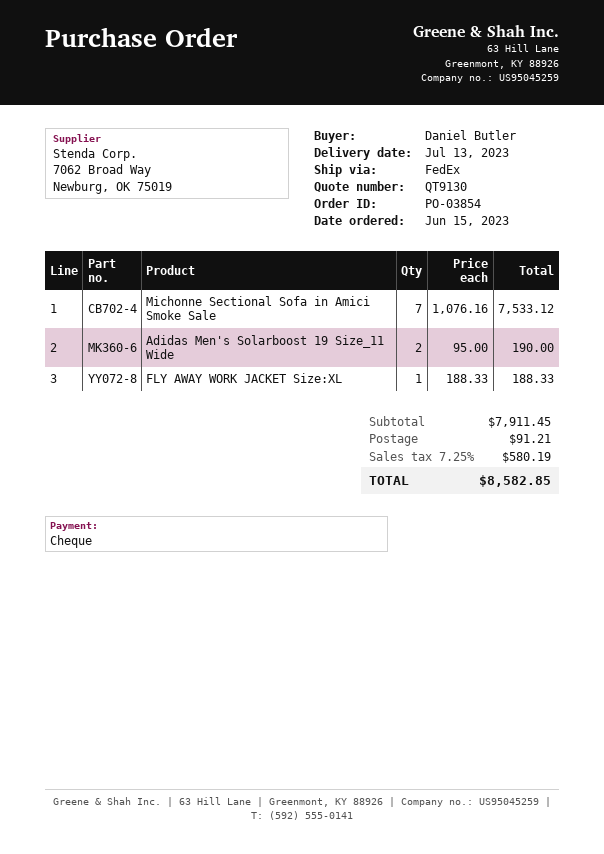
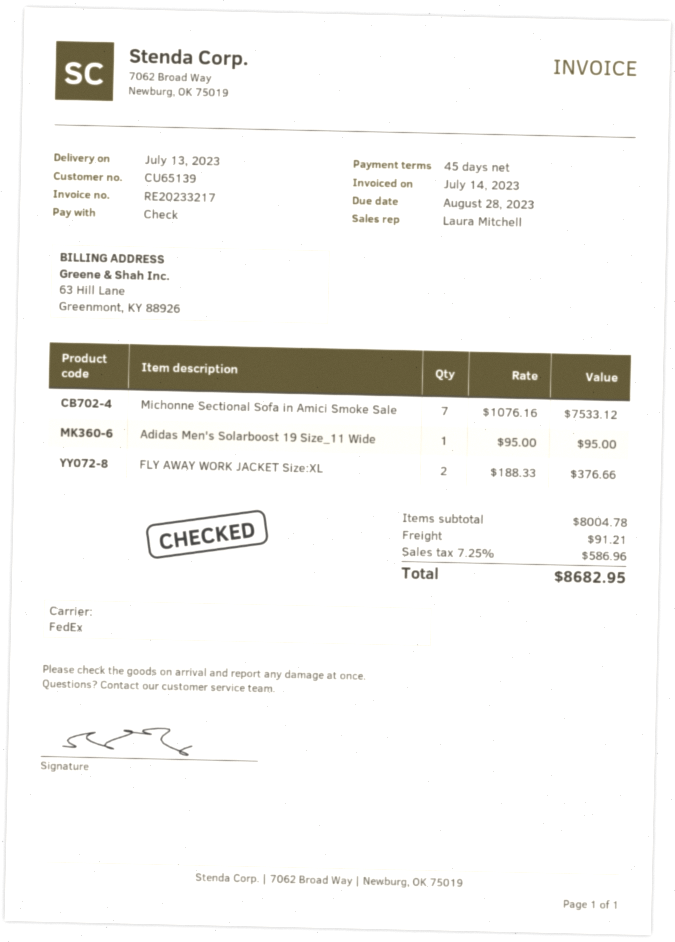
Adidas Men's Solarboost 19 Size_11 Wide: 2 x 95.00 = 190.00 -> 1 x 95.00 = 95.00
FLY AWAY WORK JACKET Size:XL: 1 x 188.33 = 188.33 -> 2 x 188.33 = 376.66
subtotal: 7911.45 -> 8004.78
tax: 7.25% = 580.19 -> 7.25% = 586.96
total: 8582.85 -> 8682.95

